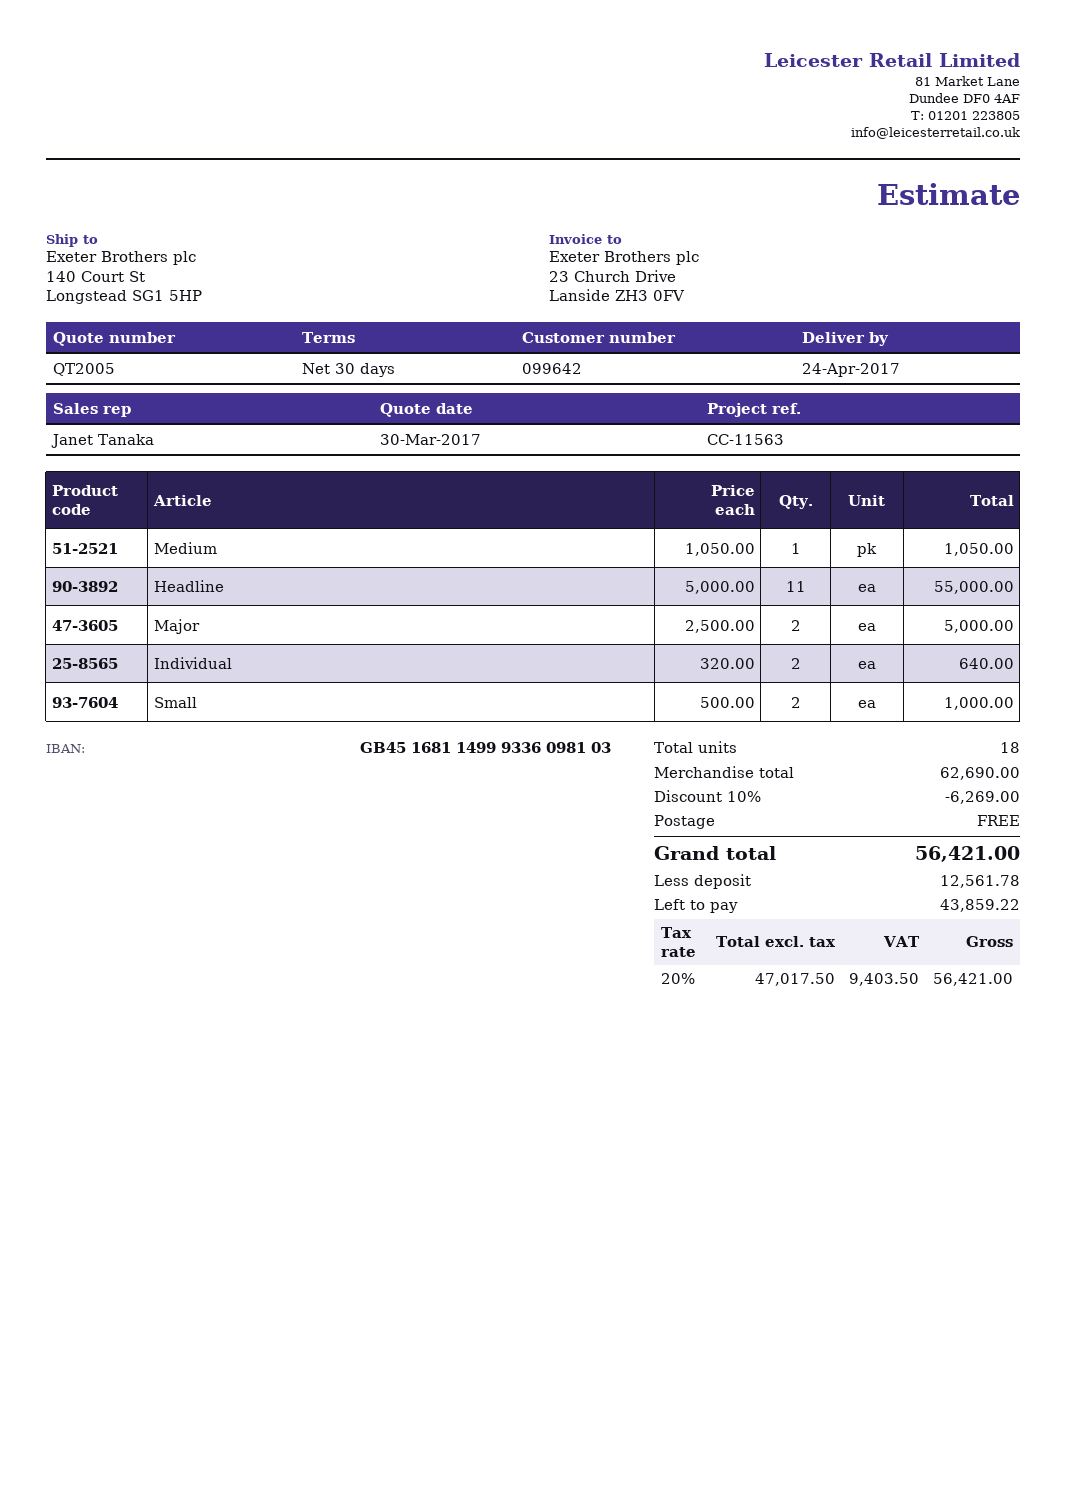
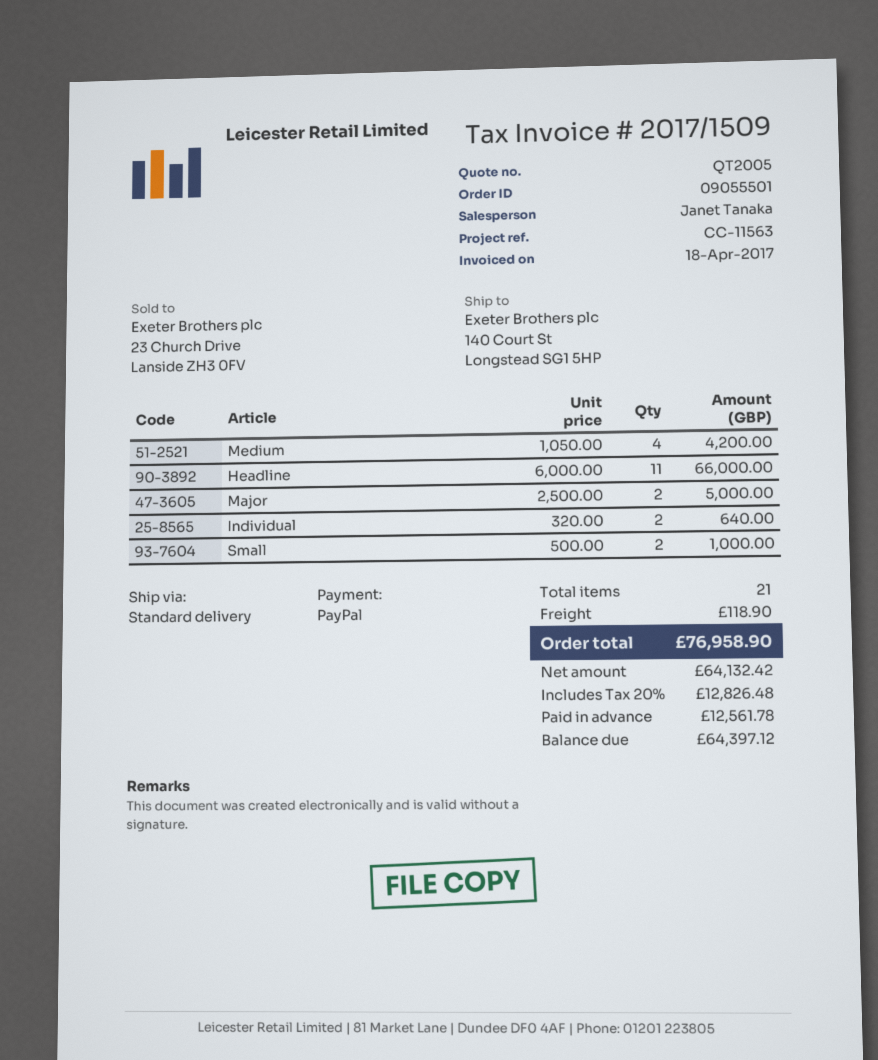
Medium: 1 x 1050.00 = 1050.00 -> 4 x 1050.00 = 4200.00
Headline: 11 x 5000.00 = 55000.00 -> 11 x 6000.00 = 66000.00
total quantity: 18 -> 21
discount: 10% = 6269.00 -> none
shipping: 0.00 -> 118.90
net: 47017.50 -> 64132.42
tax: 20% = 9403.50 -> 20% = 12826.48
total: 56421.00 -> 76958.90
balance: 43859.22 -> 64397.12

